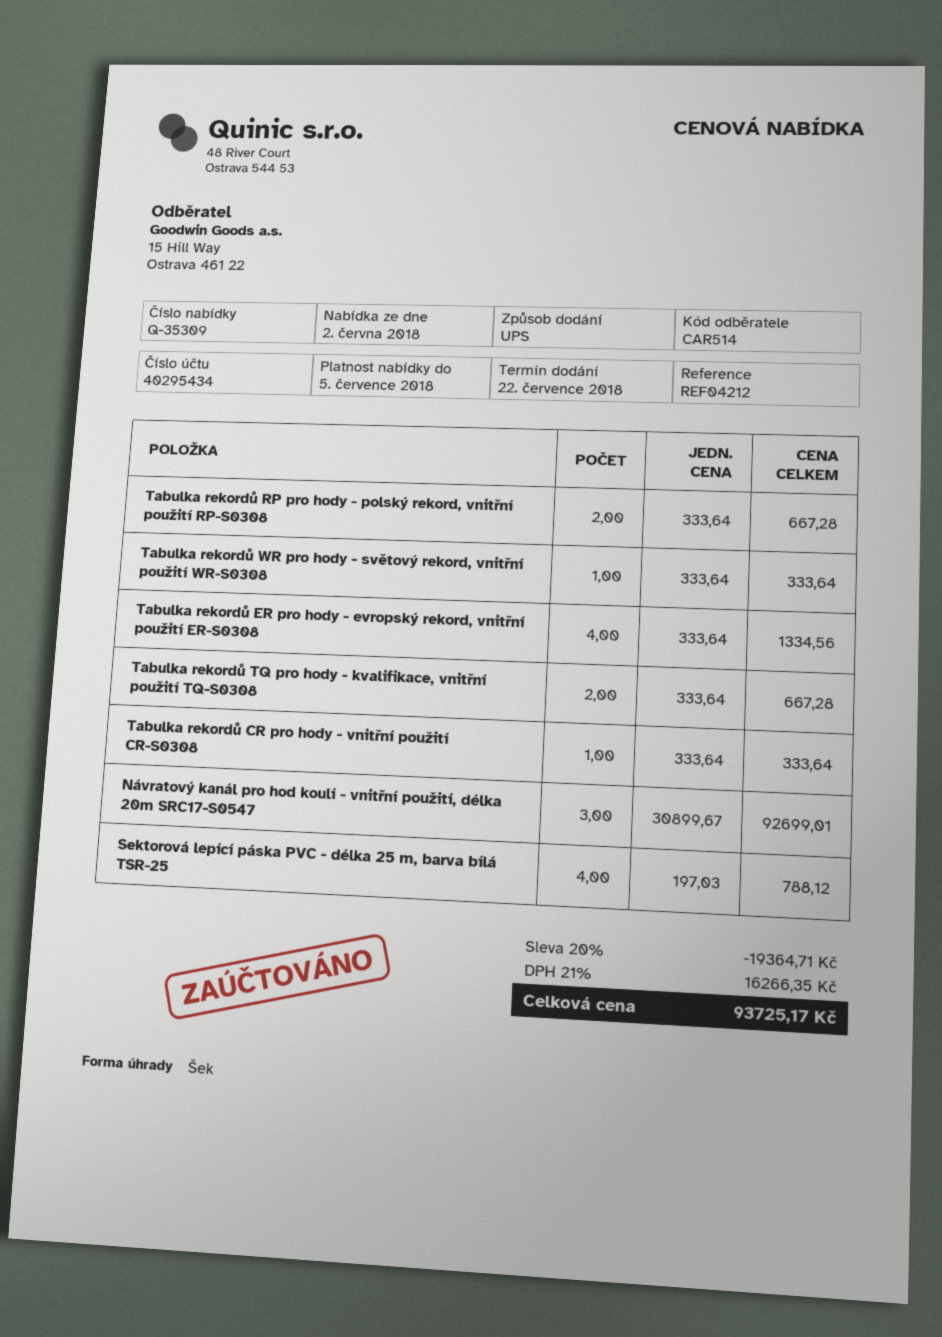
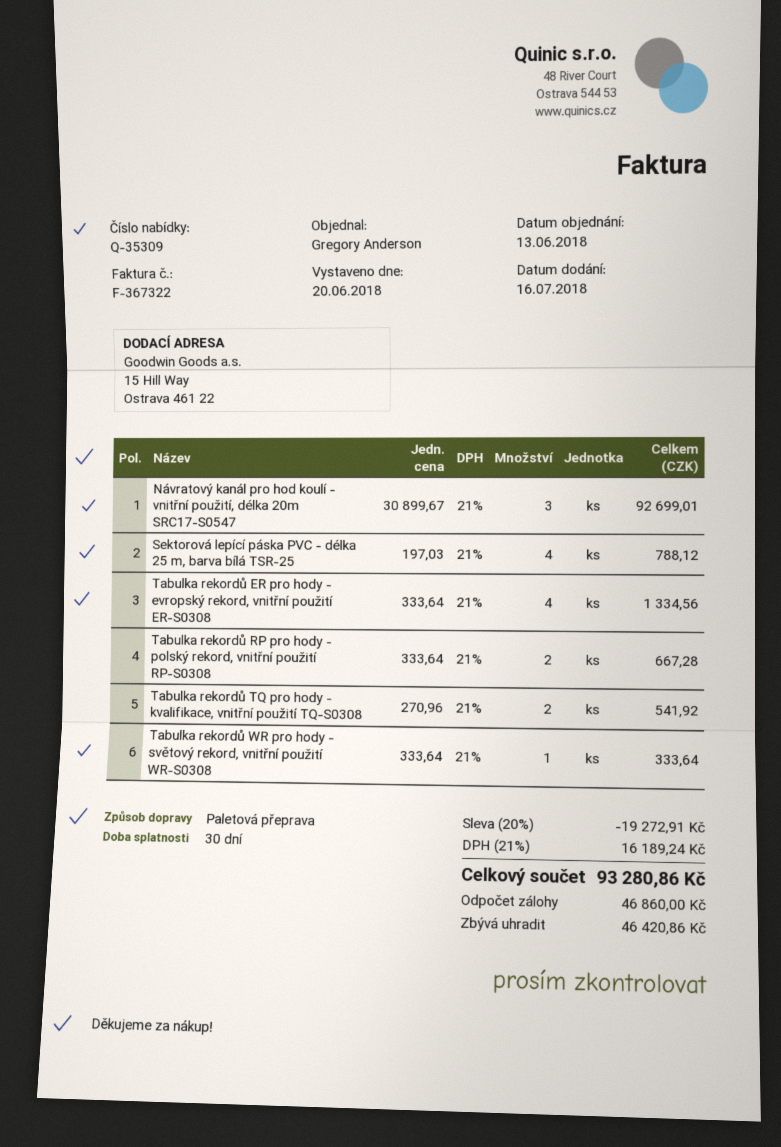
delivery date: 2018-07-22 -> 2018-07-16
shipping method: UPS -> pallet freight
Tabulka rekordů TQ pro hody - kvalifikace, vnitřní použití TQ-S0308: 2 x 333.64 = 667.28 -> 2 x 270.96 = 541.92
Tabulka rekordů CR pro hody - vnitřní použití CR-S0308: 1 x 333.64 = 333.64 -> none
discount: 20% = 19364.71 -> 20% = 19272.91
tax: 21% = 16266.35 -> 21% = 16189.24
total: 93725.17 -> 93280.86

